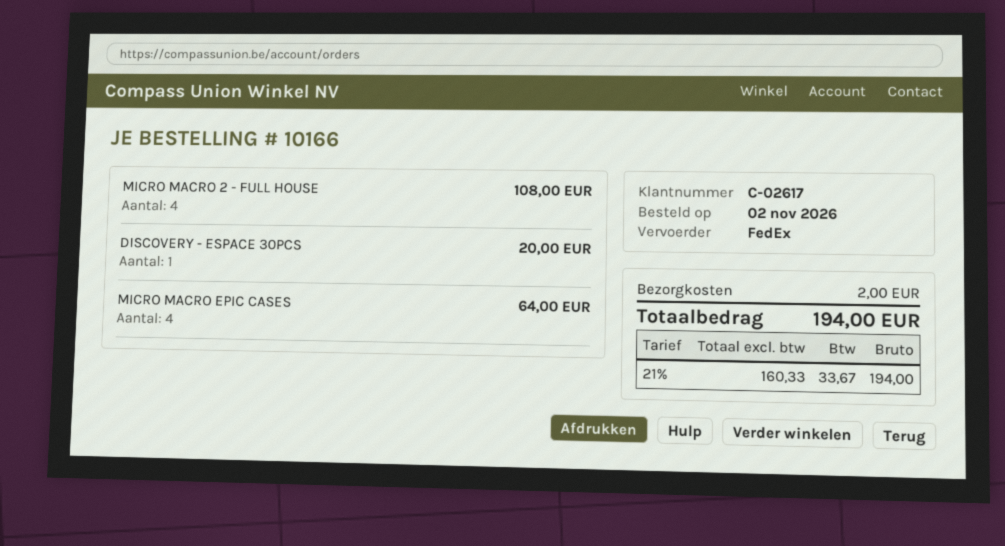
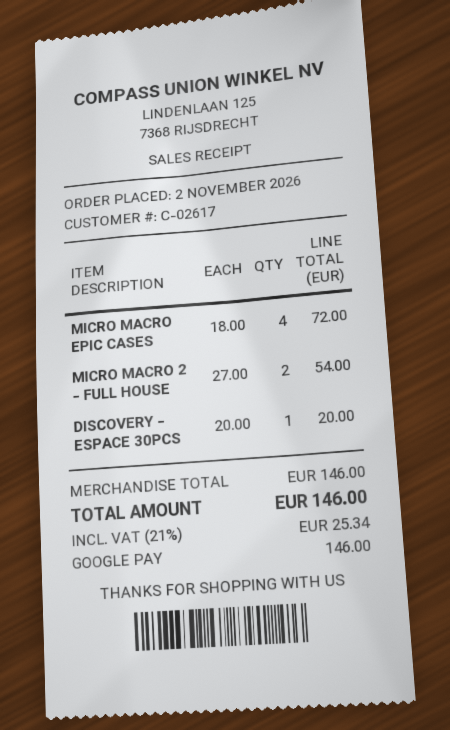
MICRO MACRO 2 - FULL HOUSE: 4 for 108.00 -> 2 for 54.00
MICRO MACRO EPIC CASES: 4 for 64.00 -> 4 for 72.00
shipping: 2.00 -> none
tax: 21% = 33.67 -> 21% = 25.34
total: 194.00 -> 146.00

